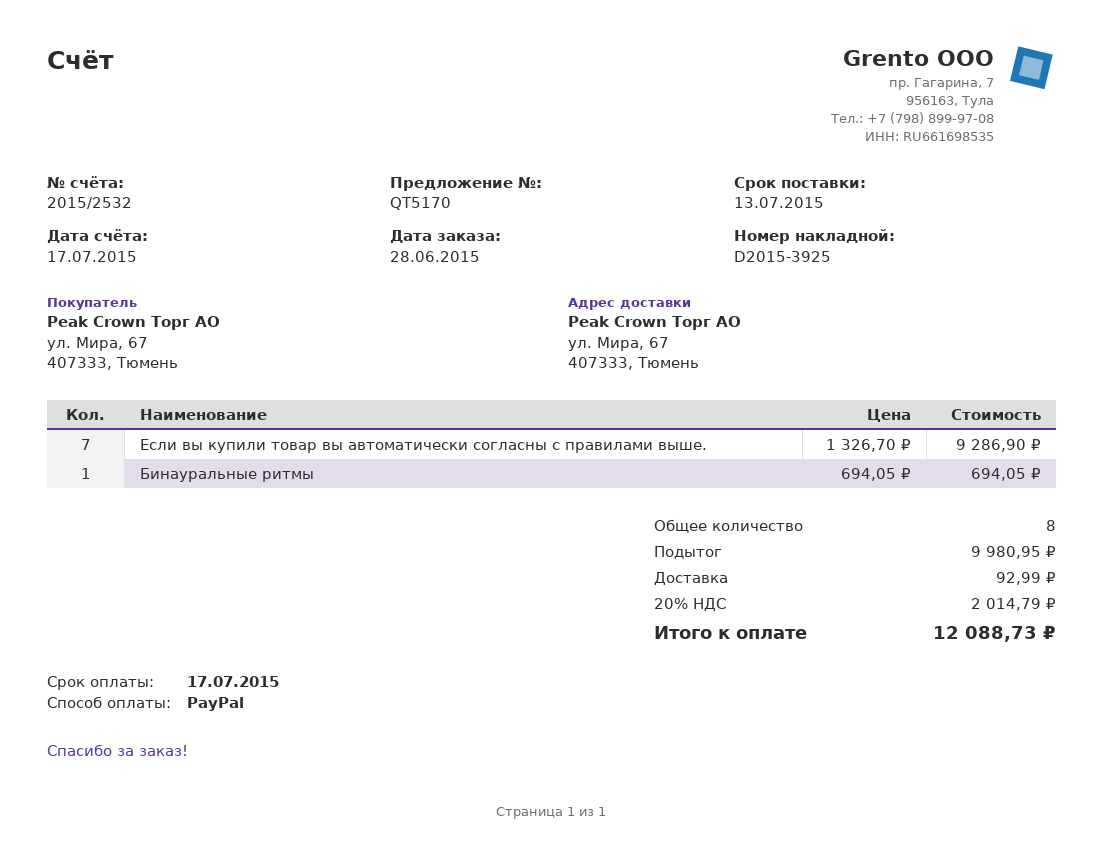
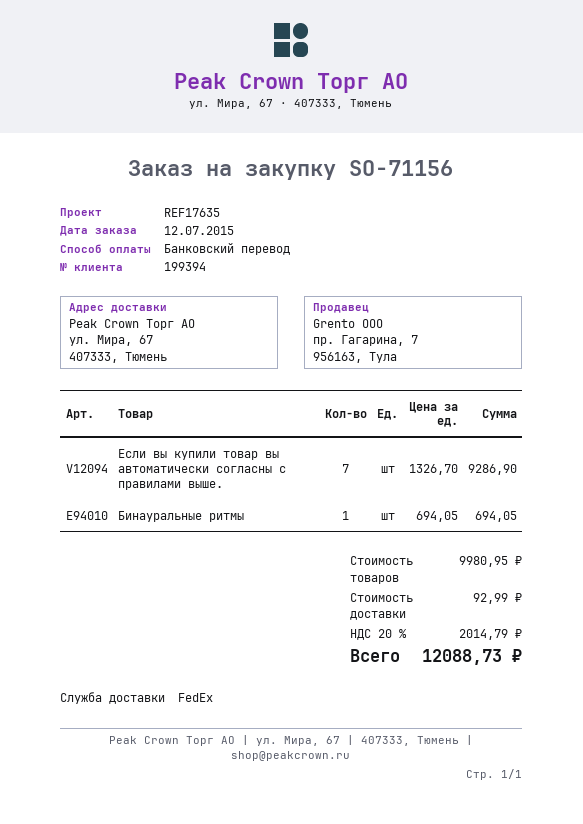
order date: 2015-06-28 -> 2015-07-12
payment method: PayPal -> bank transfer

